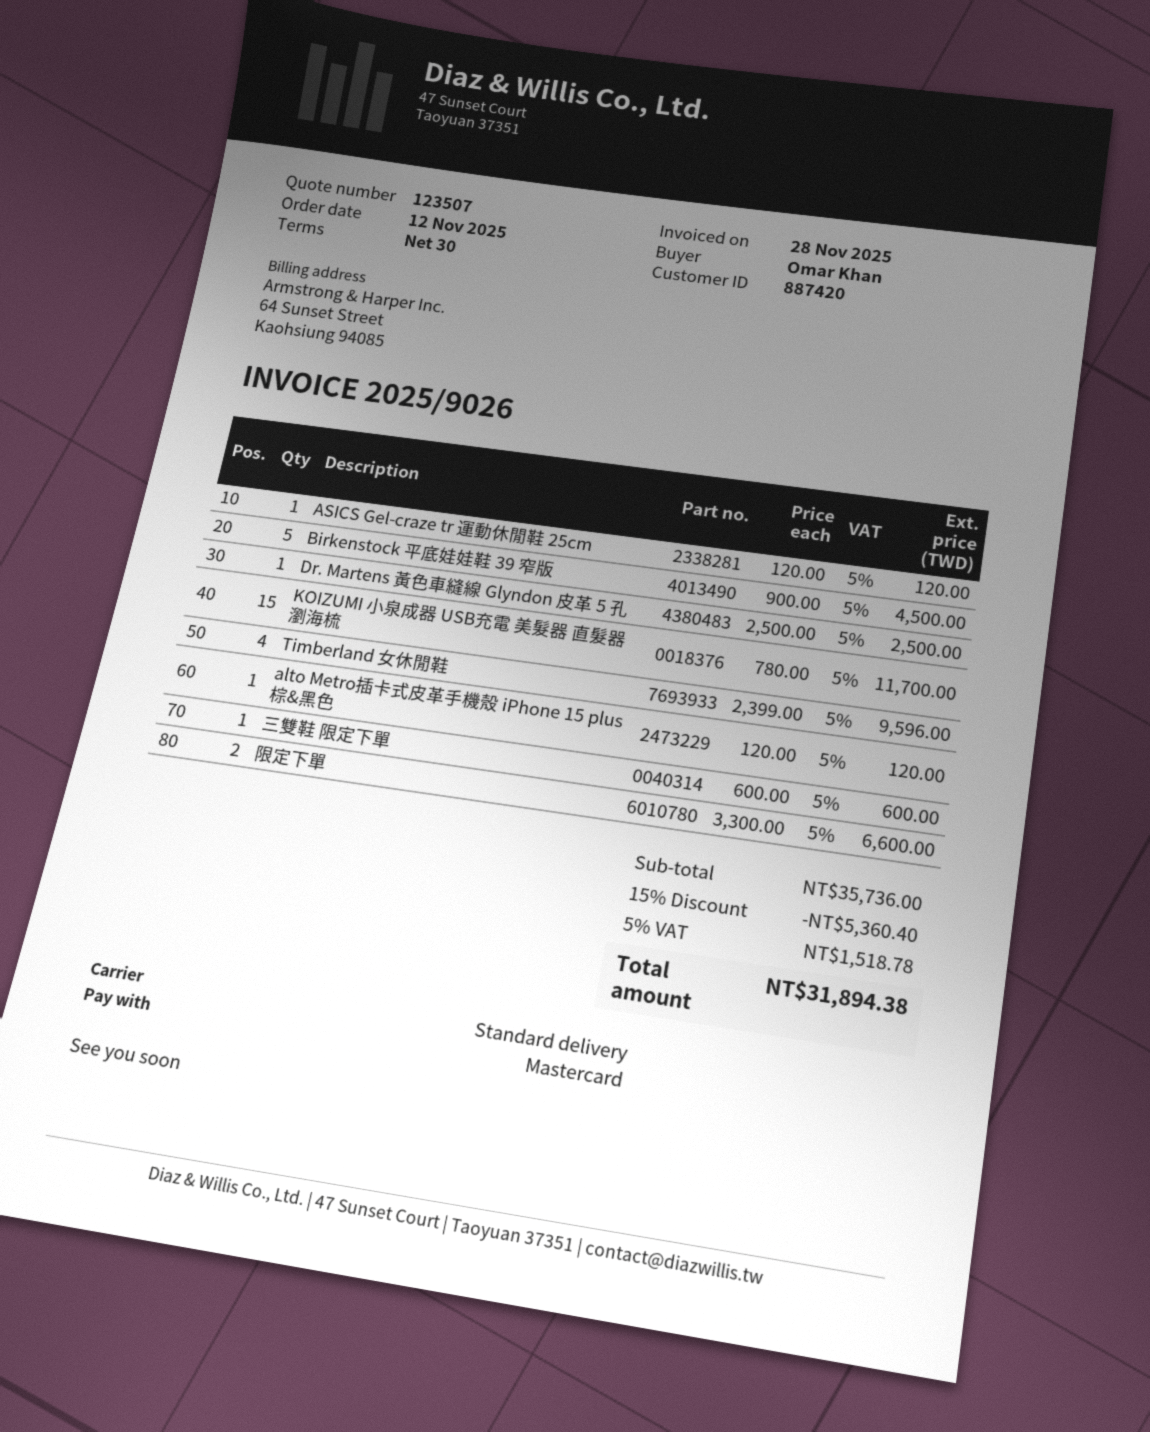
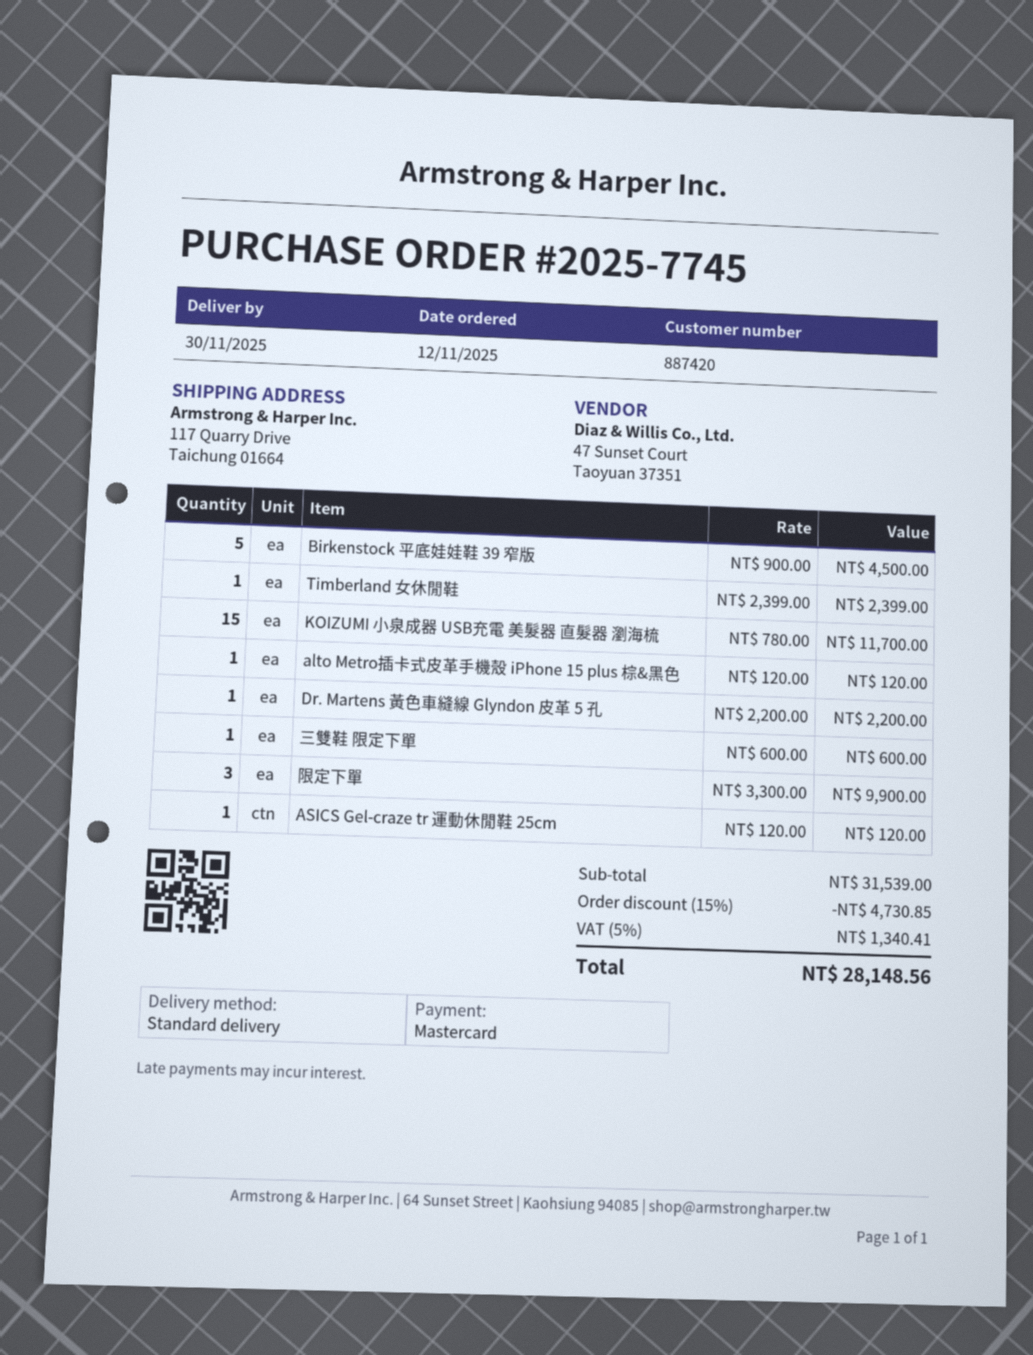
Dr. Martens 黃色車縫線 Glyndon 皮革 5 孔: 1 x 2500.00 = 2500.00 -> 1 x 2200.00 = 2200.00
Timberland 女休閒鞋: 4 x 2399.00 = 9596.00 -> 1 x 2399.00 = 2399.00
限定下單: 2 x 3300.00 = 6600.00 -> 3 x 3300.00 = 9900.00
subtotal: 35736.00 -> 31539.00
discount: 15% = 5360.40 -> 15% = 4730.85
tax: 5% = 1518.78 -> 5% = 1340.41
total: 31894.38 -> 28148.56

